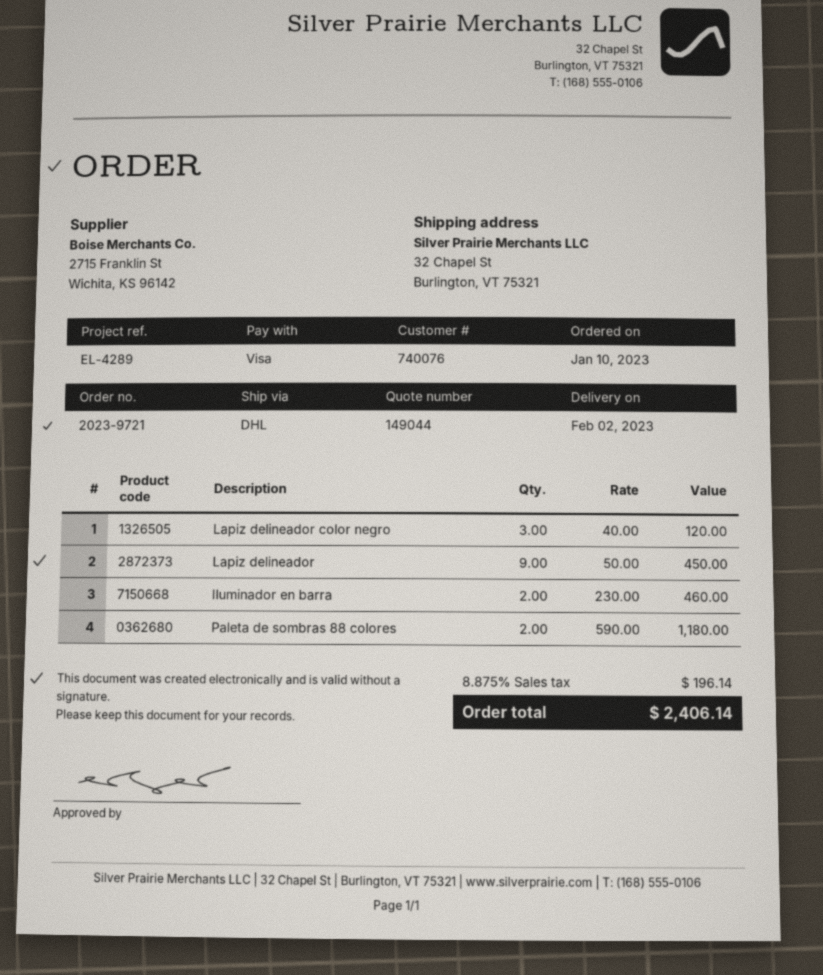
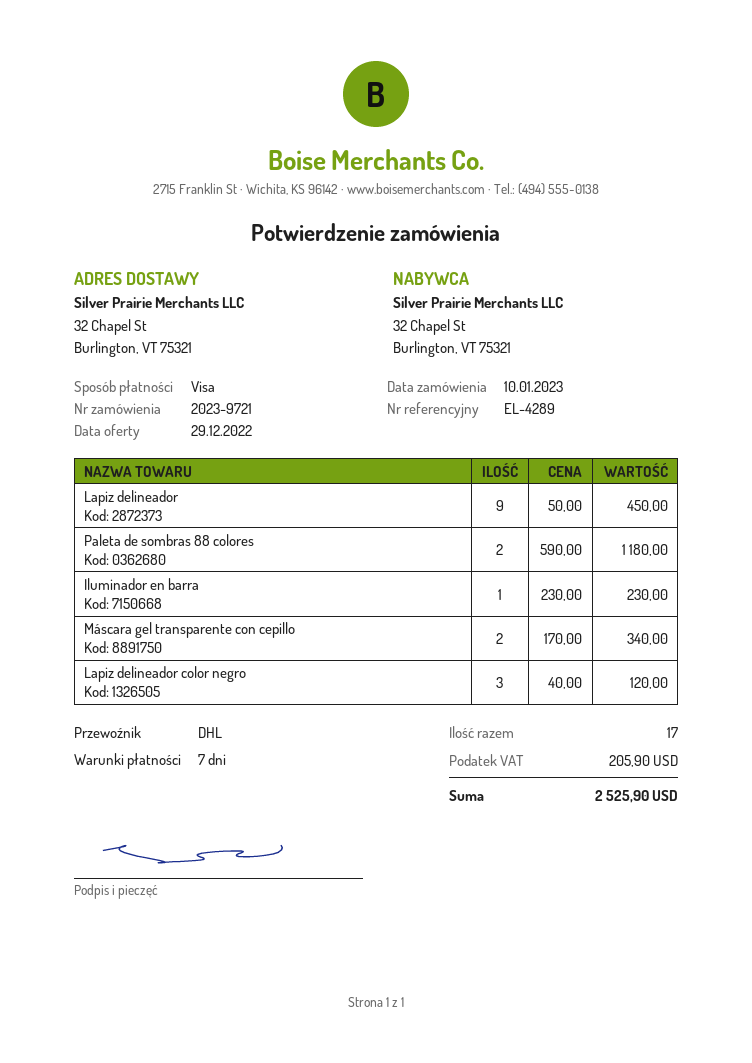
Iluminador en barra: 2 x 230.00 = 460.00 -> 1 x 230.00 = 230.00
Máscara gel transparente con cepillo: none -> 2 x 170.00 = 340.00
tax: 196.14 -> 205.90
total: 2406.14 -> 2525.90

